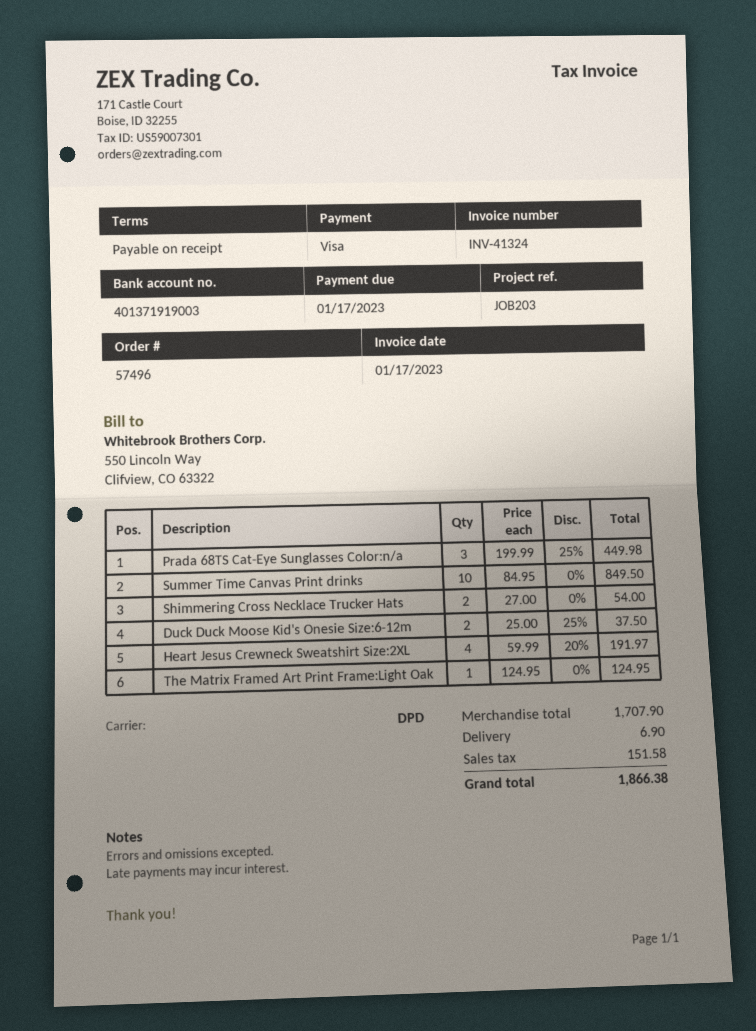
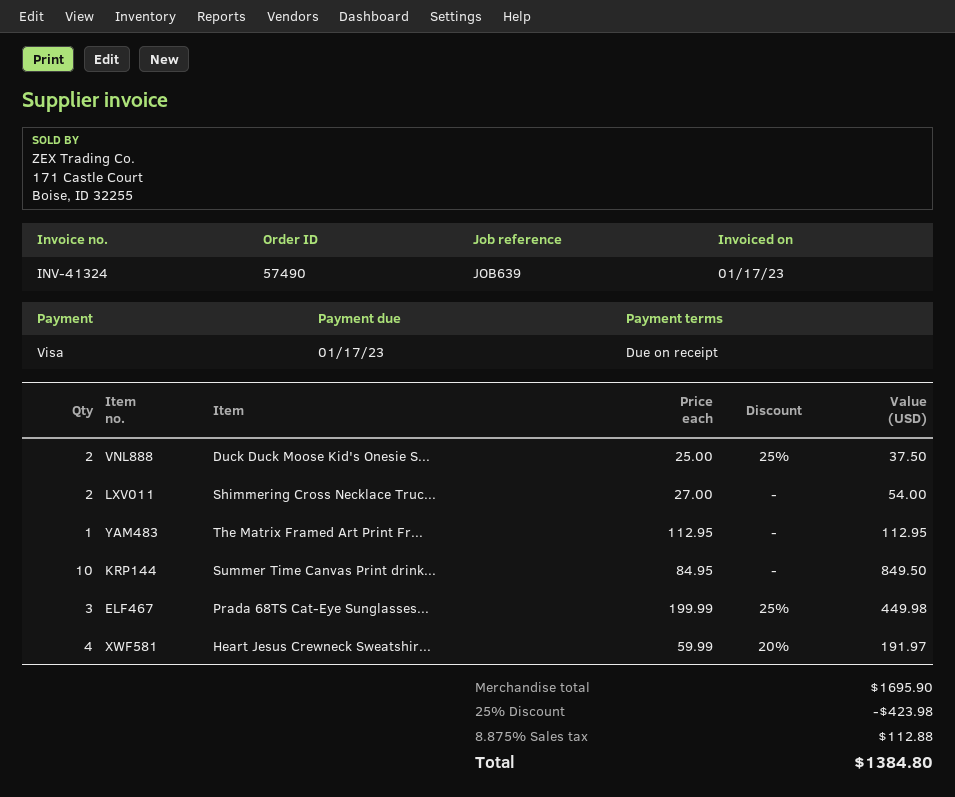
order number: 57496 -> 57490
reference: JOB203 -> JOB639
The Matrix Framed Art Print Frame:Light Oak: 1 x 124.95 = 124.95 -> 1 x 112.95 = 112.95
subtotal: 1707.90 -> 1695.90
discount: none -> 25% = 423.98
shipping: 6.90 -> none
tax: 151.58 -> 112.88
total: 1866.38 -> 1384.80

